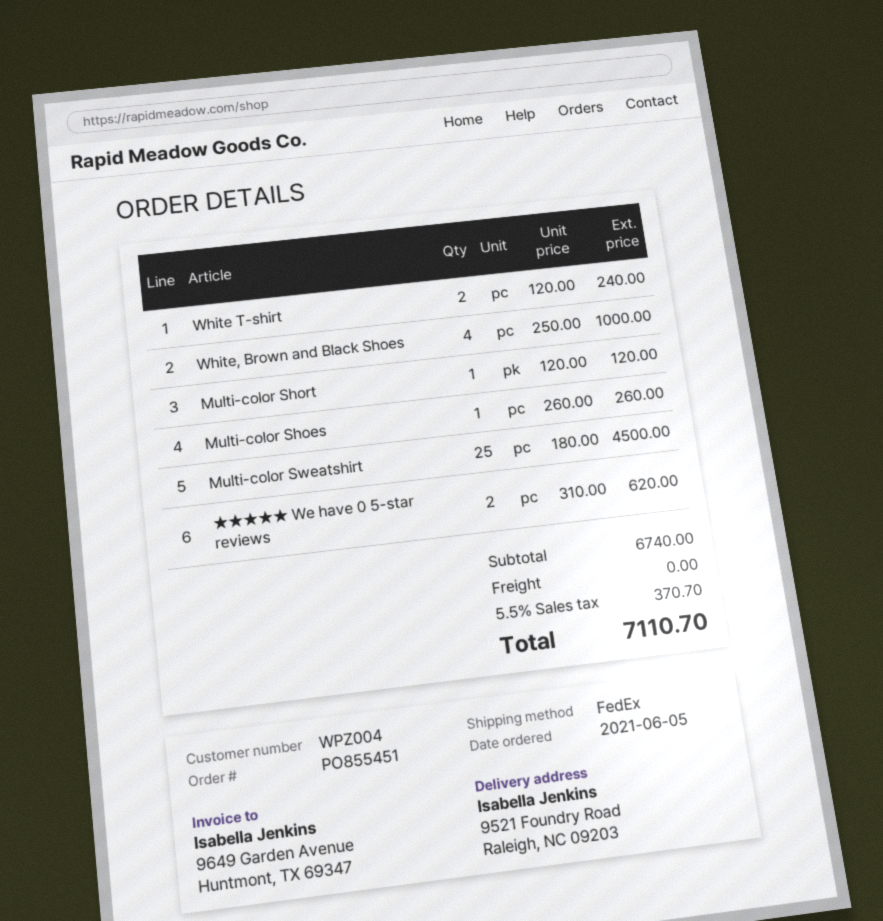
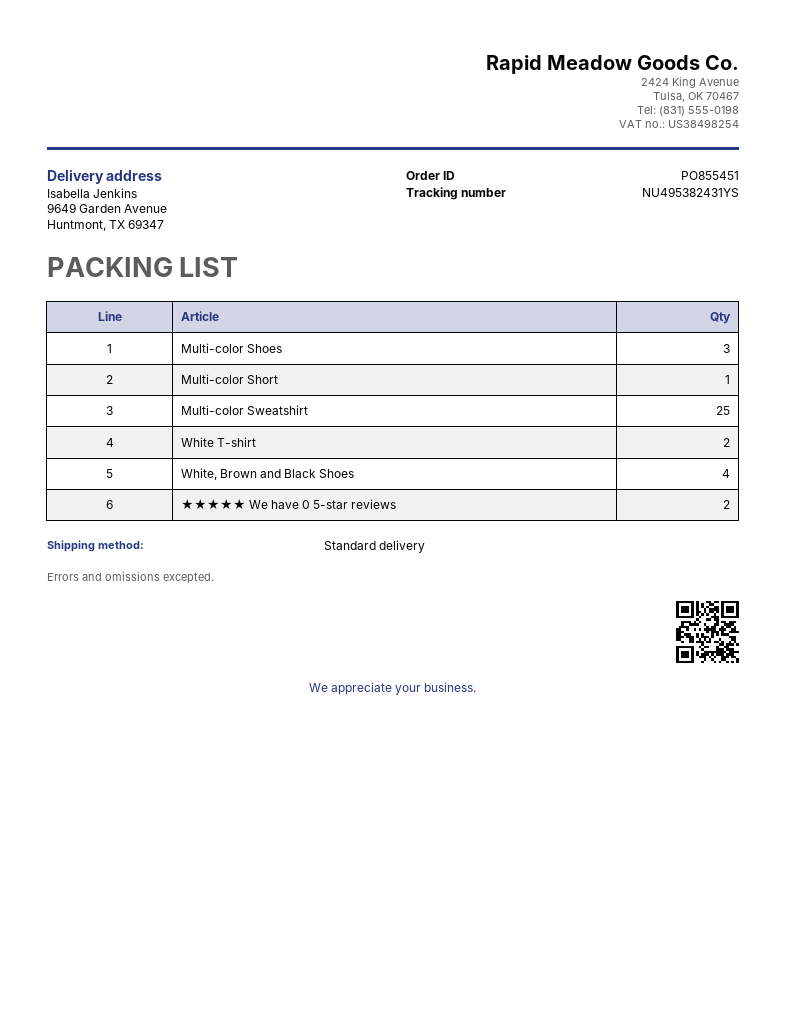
shipping method: FedEx -> standard
ship to: 9521 Foundry Road, Raleigh, NC 09203 -> 9649 Garden Avenue, Huntmont, TX 69347
Multi-color Shoes: 1 -> 3

